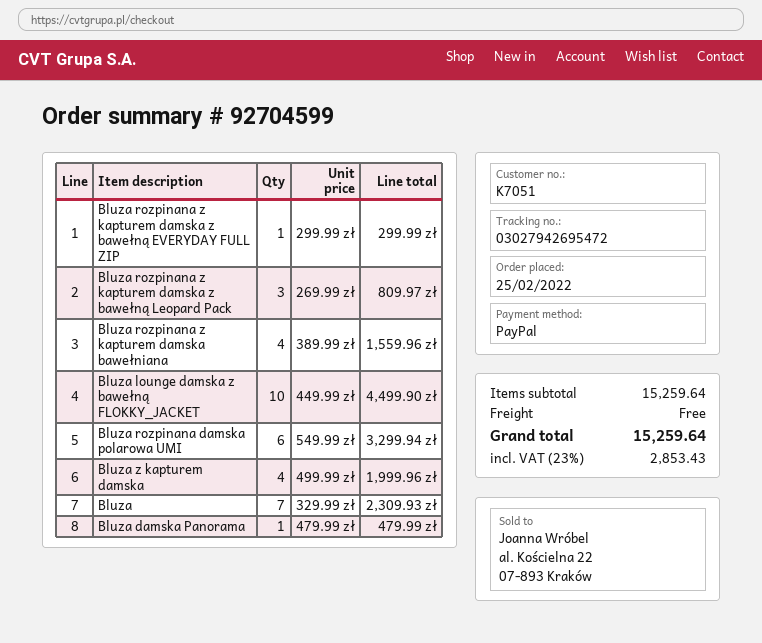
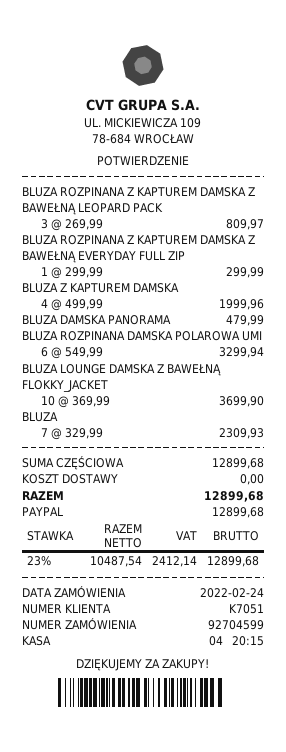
order date: 2022-02-25 -> 2022-02-24
Bluza rozpinana z kapturem damska bawełniana: 4 x 389.99 = 1559.96 -> none
Bluza lounge damska z bawełną FLOKKY_JACKET: 10 x 449.99 = 4499.90 -> 10 x 369.99 = 3699.90
subtotal: 15259.64 -> 12899.68
tax: 23% = 2853.43 -> 23% = 2412.14
total: 15259.64 -> 12899.68

